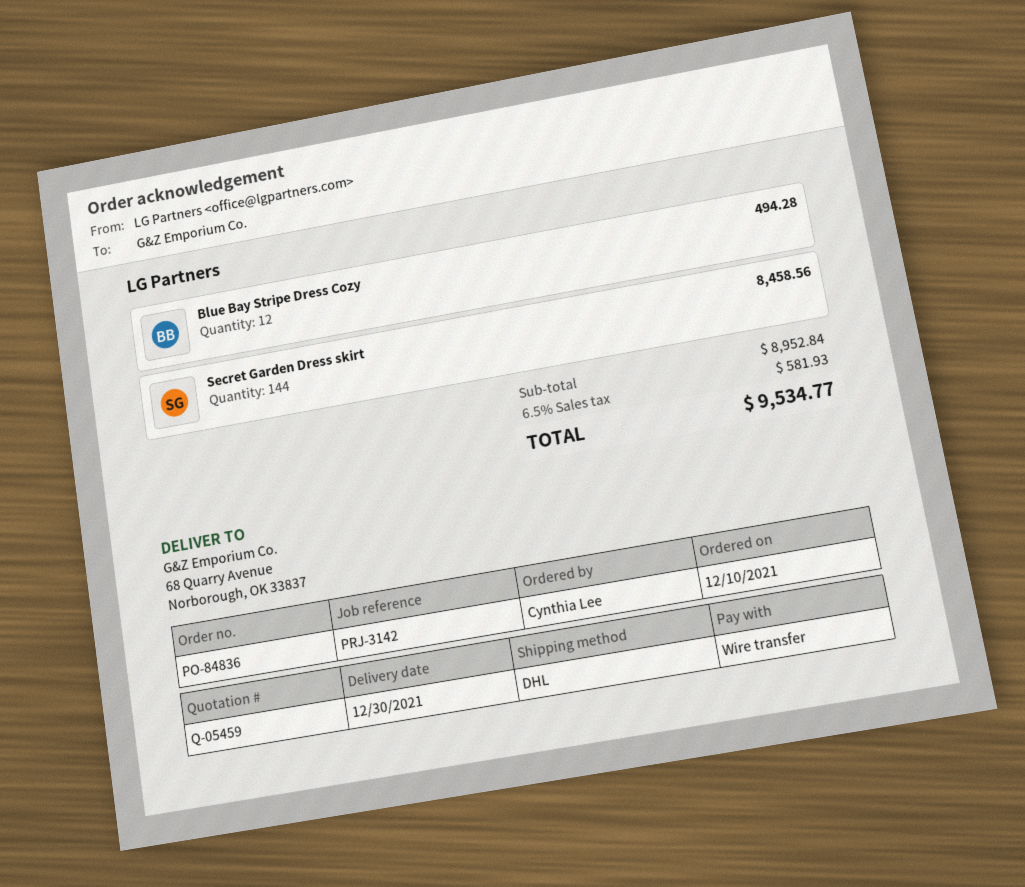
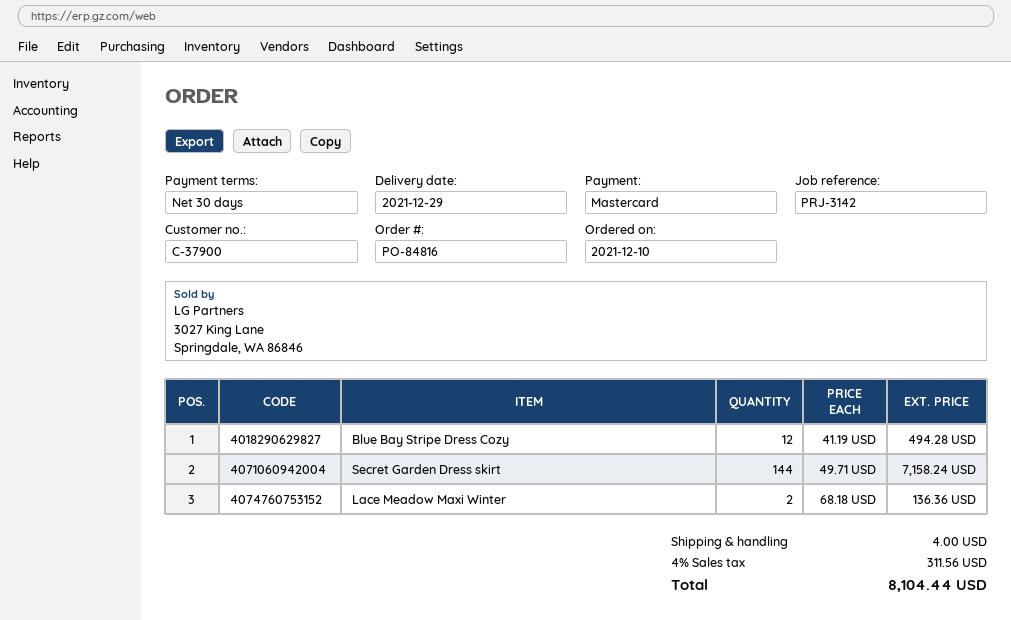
order number: PO-84836 -> PO-84816
delivery date: 2021-12-30 -> 2021-12-29
payment method: bank transfer -> Mastercard
Secret Garden Dress skirt: 144 for 8458.56 -> 144 for 7158.24
Lace Meadow Maxi Winter: none -> 2 for 136.36
shipping: none -> 4.00
tax: 6.5% = 581.93 -> 4% = 311.56
total: 9534.77 -> 8104.44

